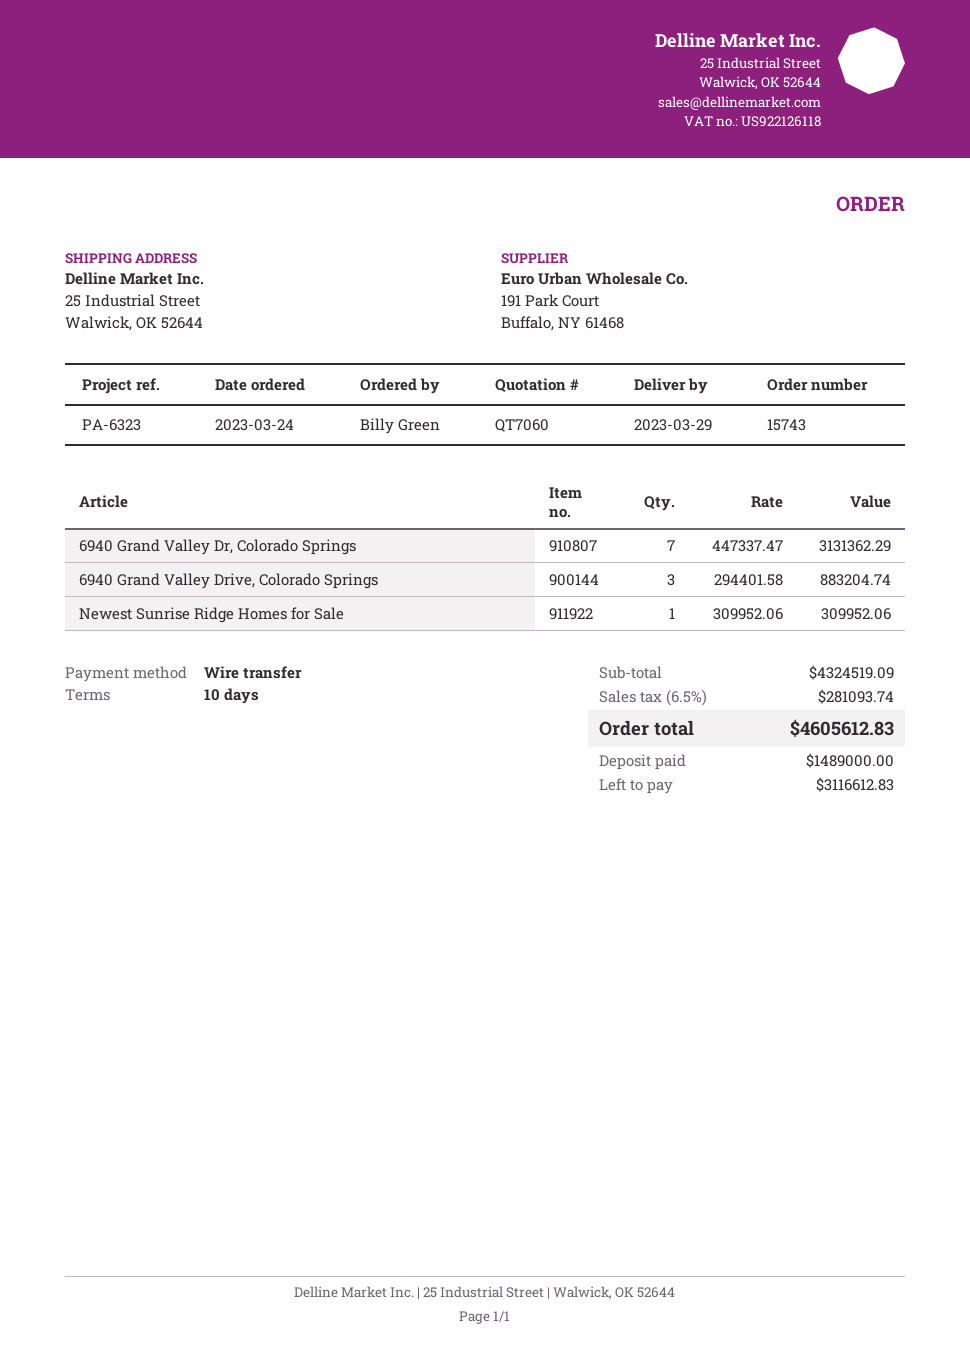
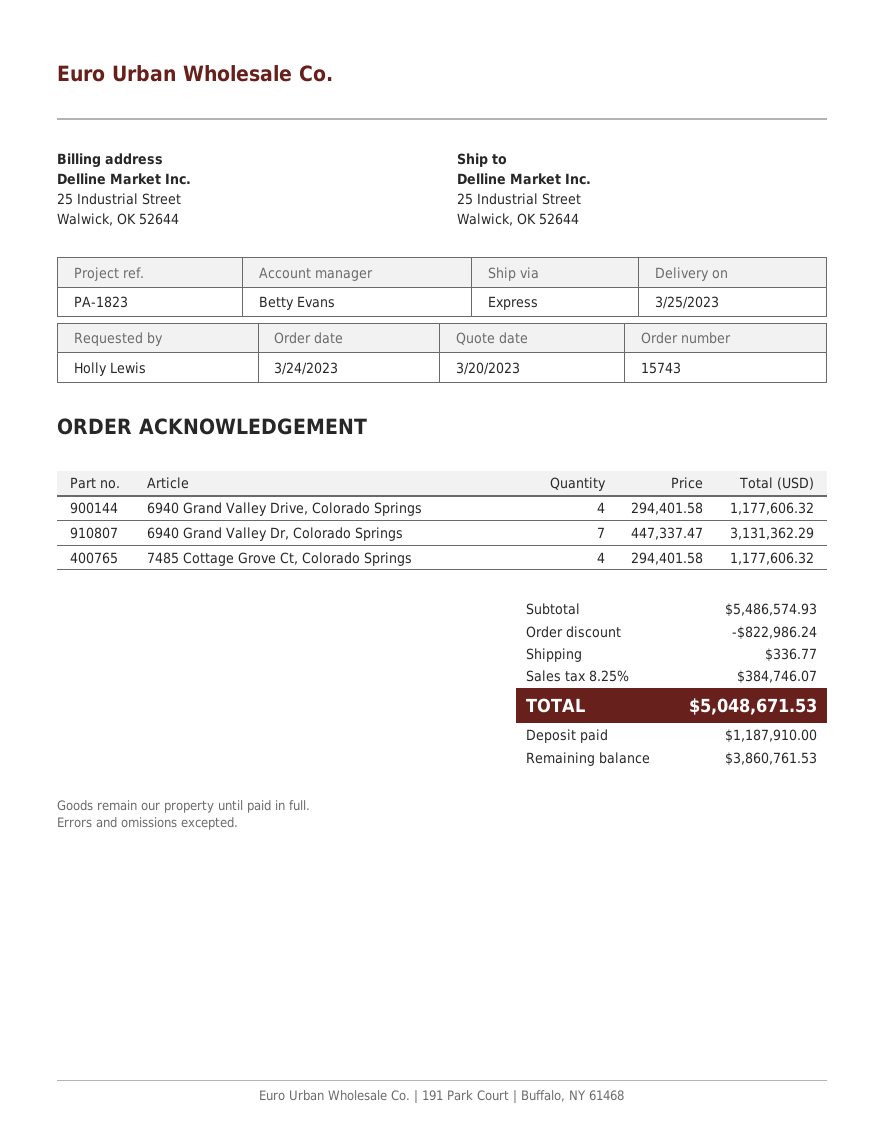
delivery date: 2023-03-29 -> 2023-03-25
reference: PA-6323 -> PA-1823
ordered by: Billy Green -> Holly Lewis
6940 Grand Valley Drive, Colorado Springs: 3 x 294401.58 = 883204.74 -> 4 x 294401.58 = 1177606.32
Newest Sunrise Ridge Homes for Sale: 1 x 309952.06 = 309952.06 -> none
7485 Cottage Grove Ct, Colorado Springs: none -> 4 x 294401.58 = 1177606.32
subtotal: 4324519.09 -> 5486574.93
discount: none -> 822986.24
shipping: none -> 336.77
tax: 6.5% = 281093.74 -> 8.25% = 384746.07
total: 4605612.83 -> 5048671.53
deposit: 1489000.00 -> 1187910.00
balance: 3116612.83 -> 3860761.53

